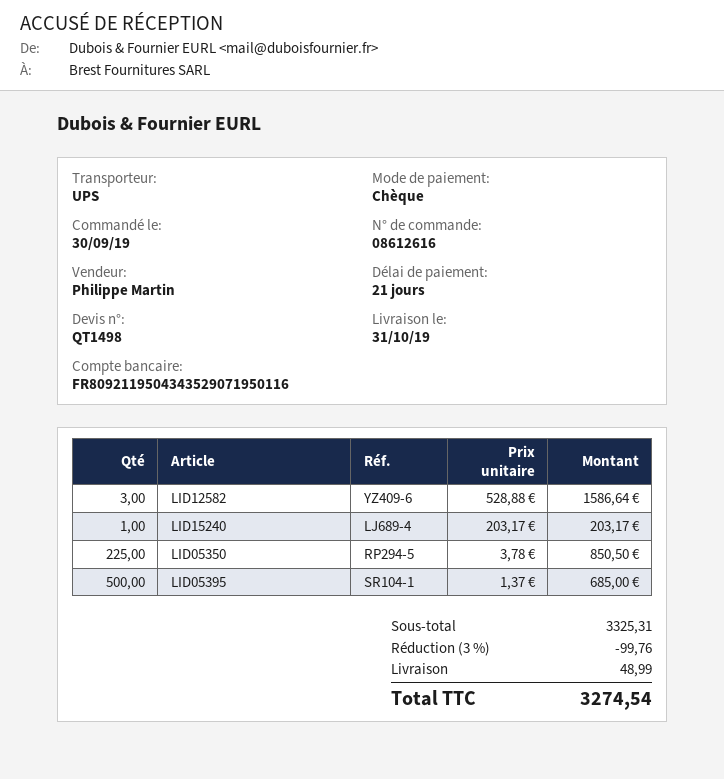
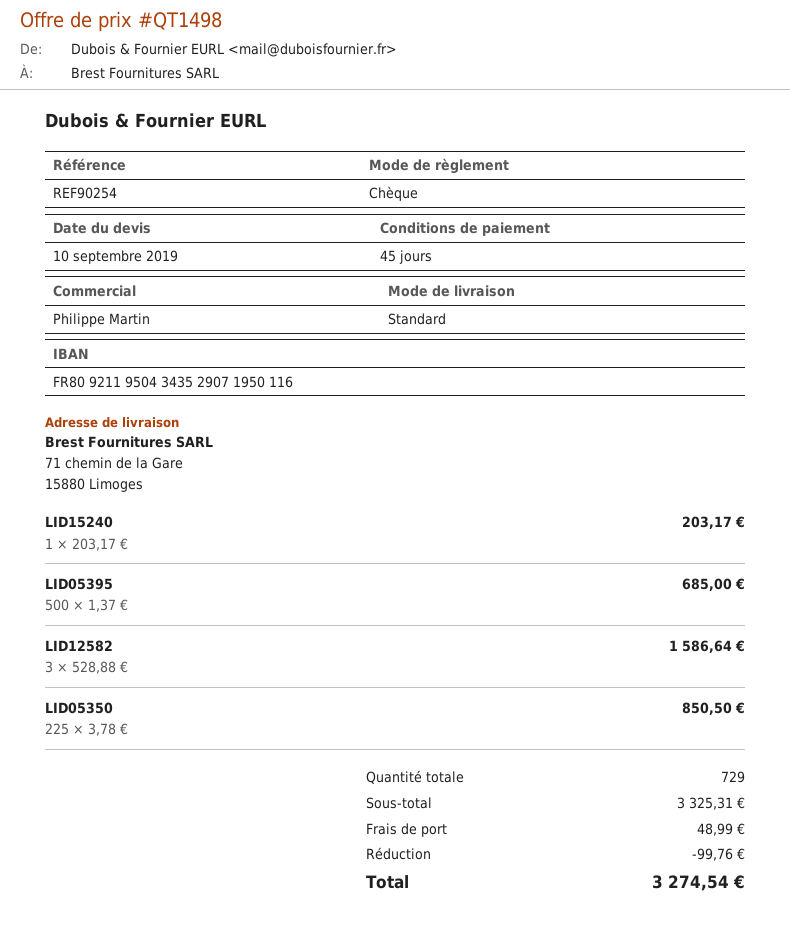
payment terms: 21 days -> 45 days
shipping method: UPS -> standard

